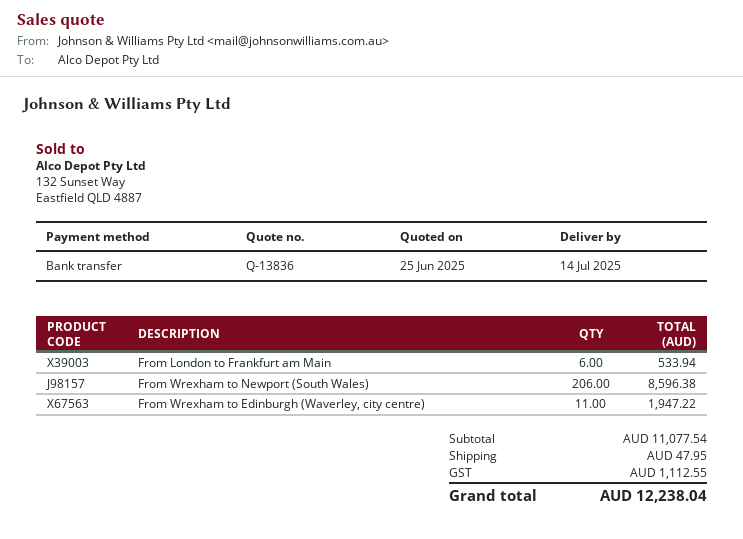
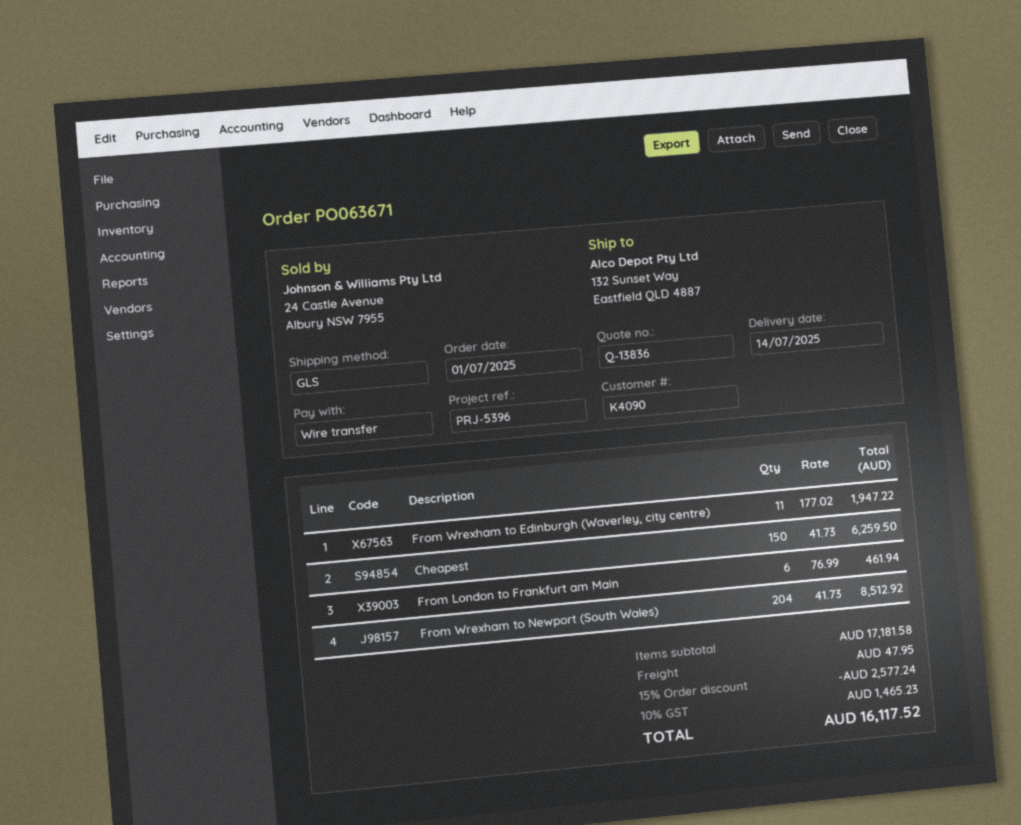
From London to Frankfurt am Main: 6 for 533.94 -> 6 for 461.94
From Wrexham to Newport (South Wales): 206 for 8596.38 -> 204 for 8512.92
Cheapest: none -> 150 for 6259.50
subtotal: 11077.54 -> 17181.58
discount: none -> 15% = 2577.24
tax: 1112.55 -> 1465.23
total: 12238.04 -> 16117.52

